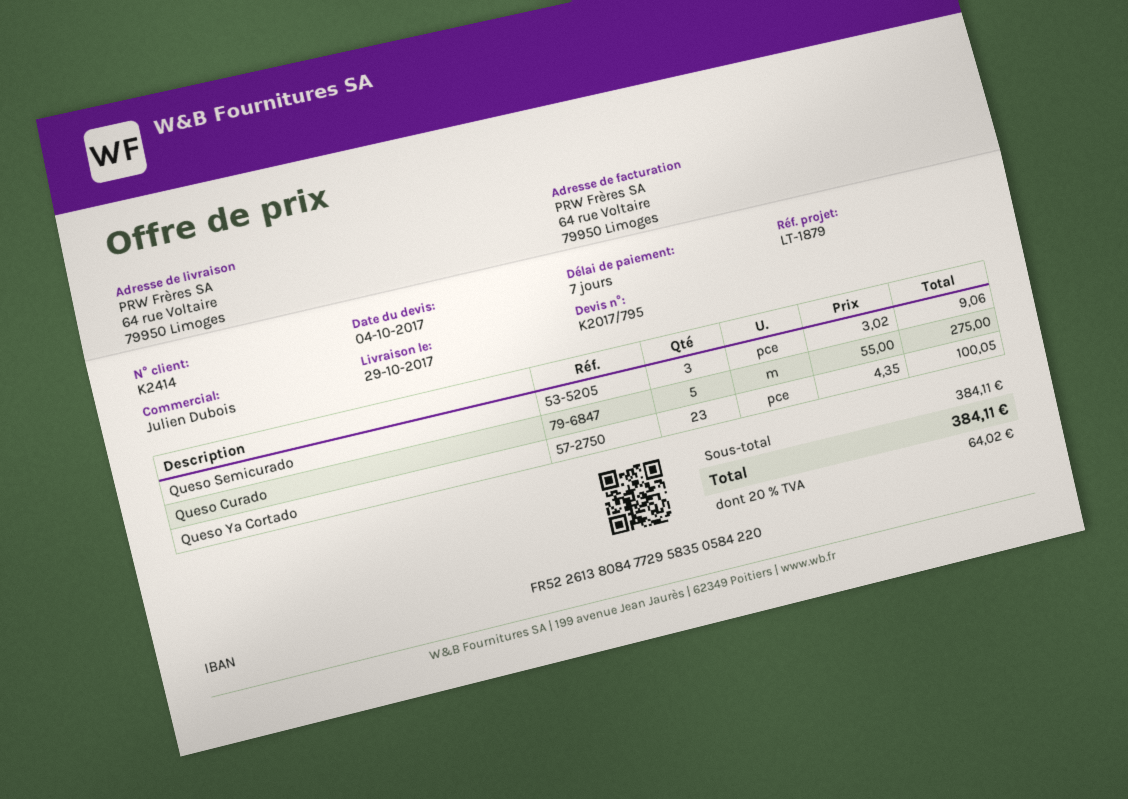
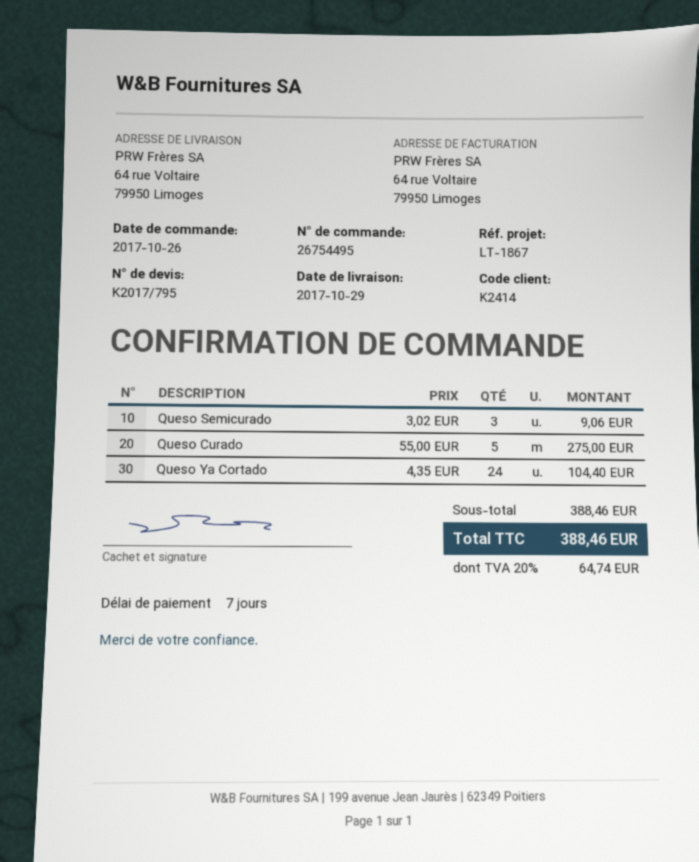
reference: LT-1879 -> LT-1867
Queso Ya Cortado: 23 x 4.35 = 100.05 -> 24 x 4.35 = 104.40
subtotal: 384.11 -> 388.46
tax: 20% = 64.02 -> 20% = 64.74
total: 384.11 -> 388.46

